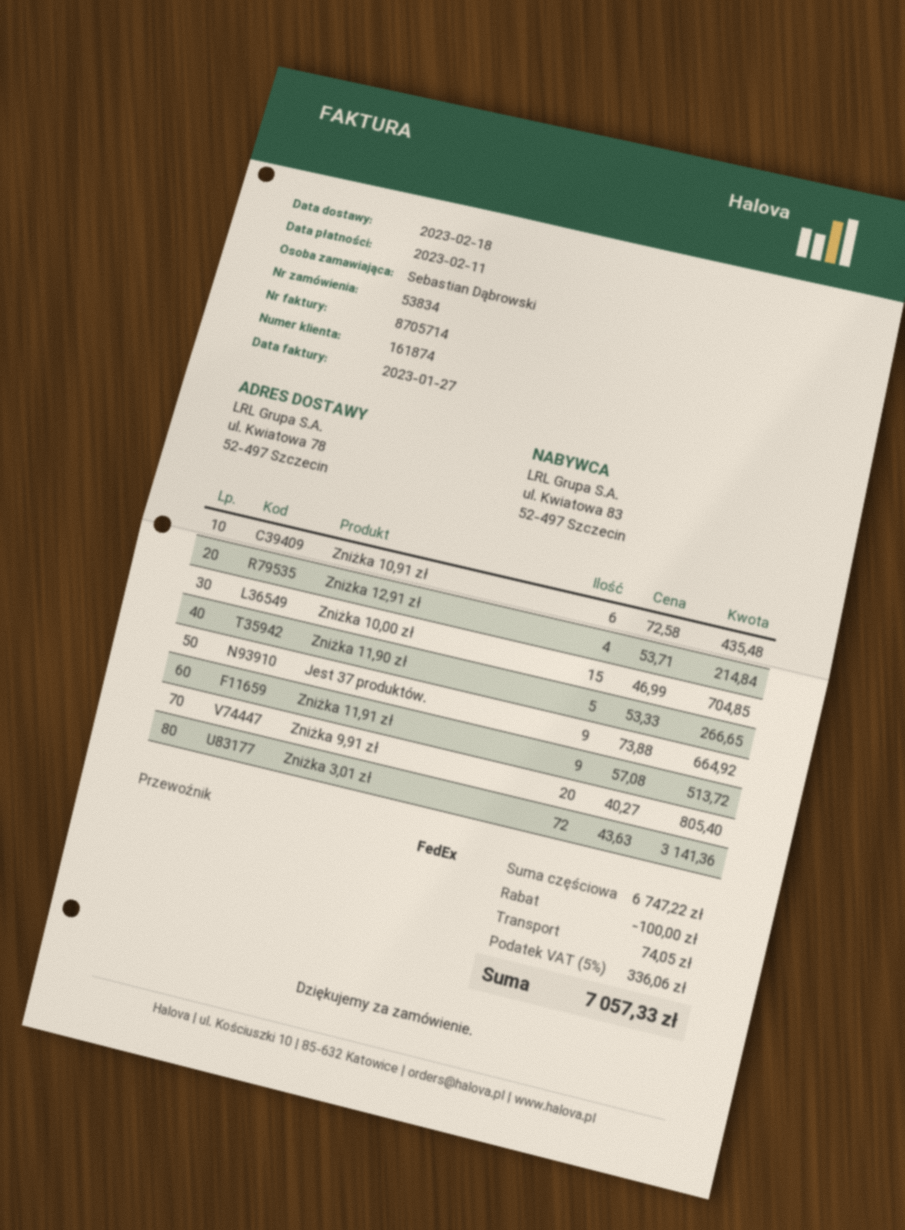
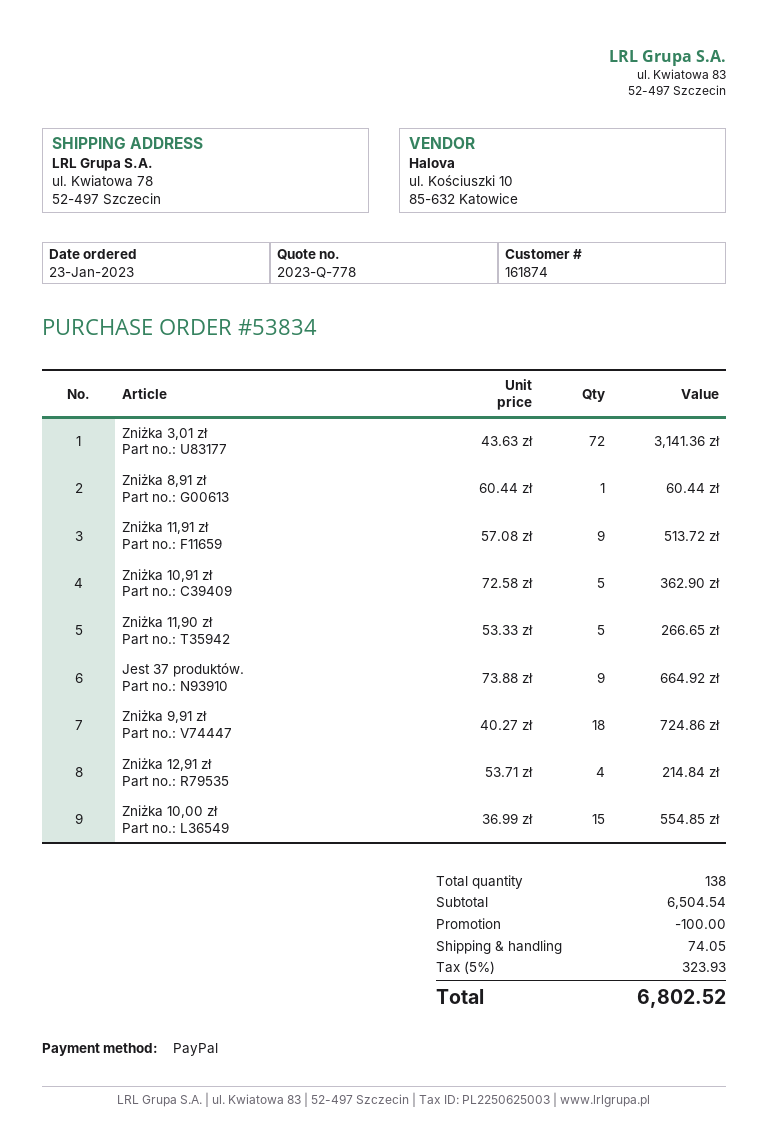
Zniżka 10,91 zł: 6 x 72.58 = 435.48 -> 5 x 72.58 = 362.90
Zniżka 10,00 zł: 15 x 46.99 = 704.85 -> 15 x 36.99 = 554.85
Zniżka 9,91 zł: 20 x 40.27 = 805.40 -> 18 x 40.27 = 724.86
Zniżka 8,91 zł: none -> 1 x 60.44 = 60.44
subtotal: 6747.22 -> 6504.54
tax: 5% = 336.06 -> 5% = 323.93
total: 7057.33 -> 6802.52

